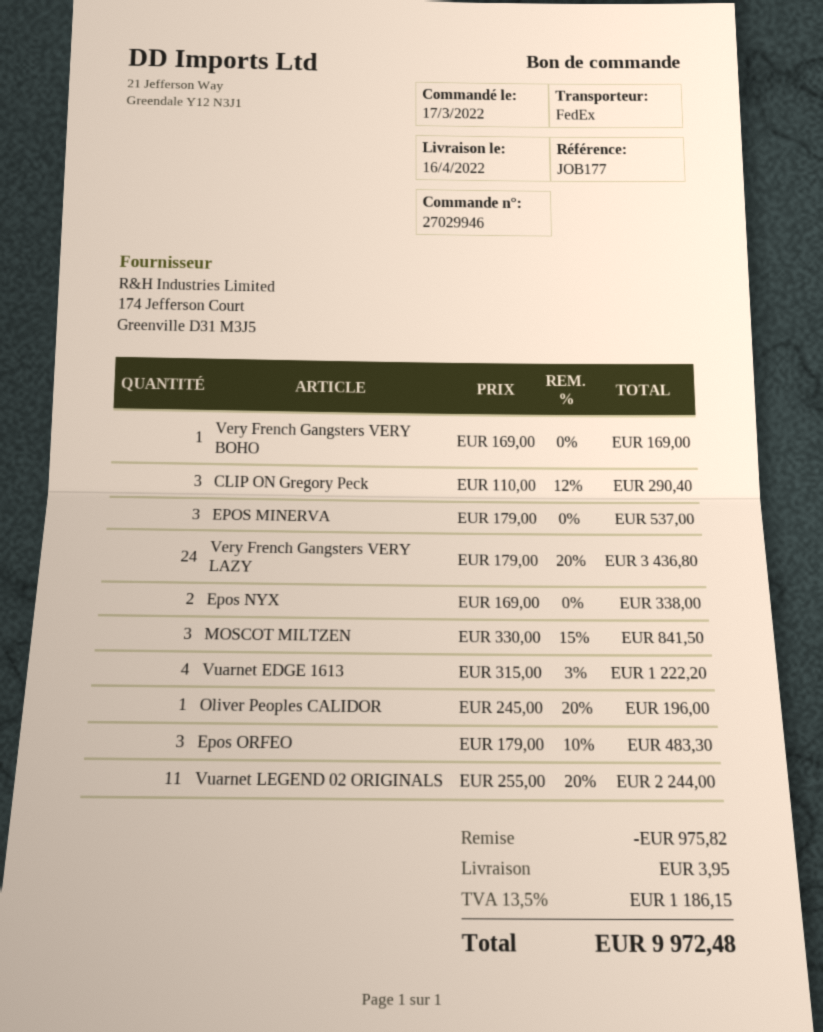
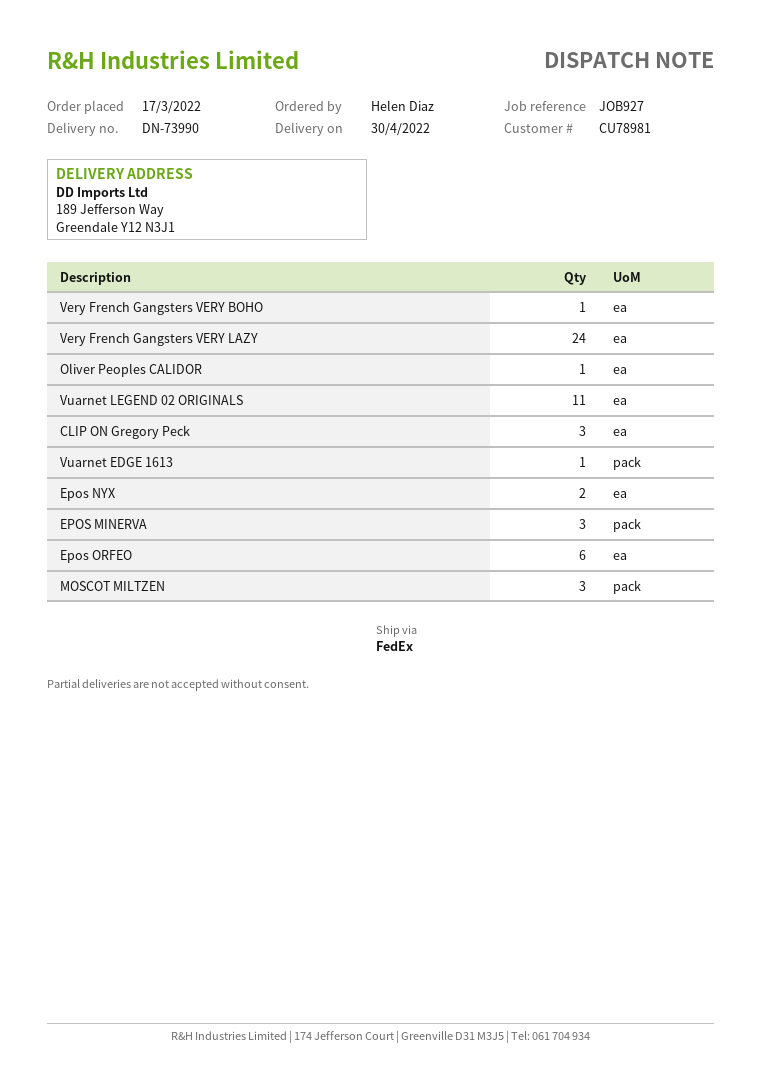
delivery date: 2022-04-16 -> 2022-04-30
reference: JOB177 -> JOB927
Vuarnet EDGE 1613: 4 -> 1
Epos ORFEO: 3 -> 6

